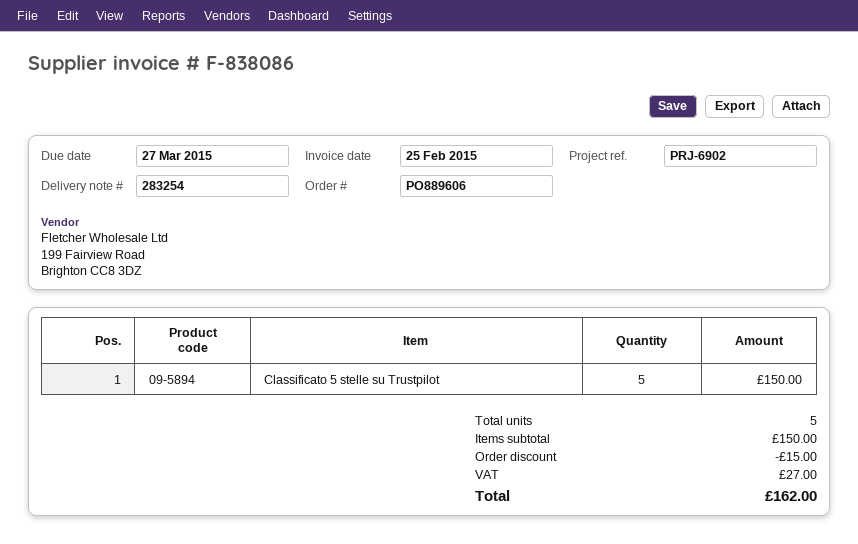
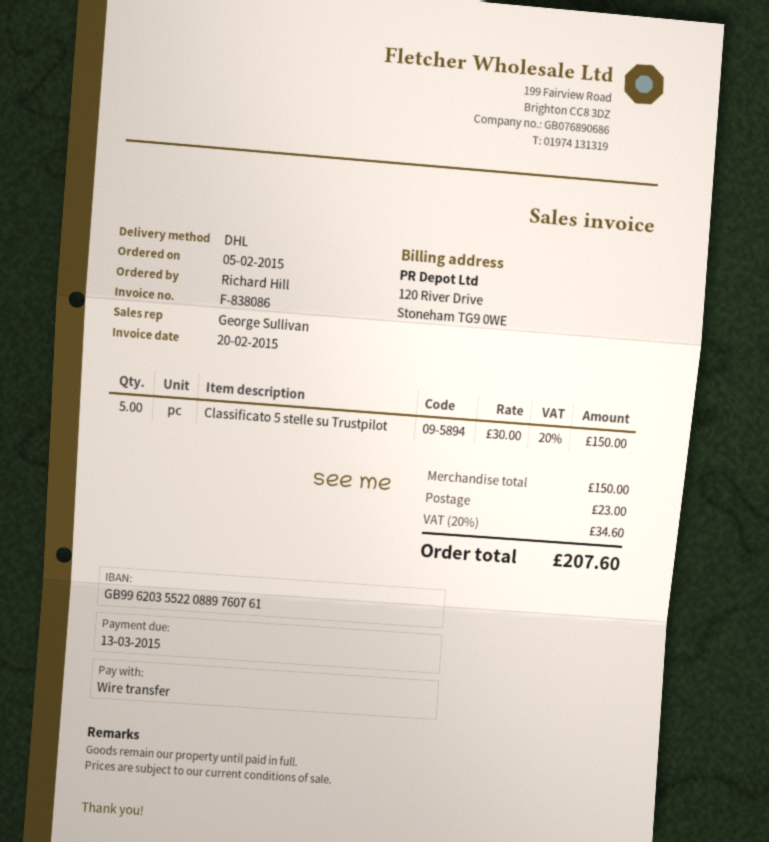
invoice date: 2015-02-25 -> 2015-02-20
due date: 2015-03-27 -> 2015-03-13
discount: 15.00 -> none
shipping: none -> 23.00
tax: 27.00 -> 34.60
total: 162.00 -> 207.60

